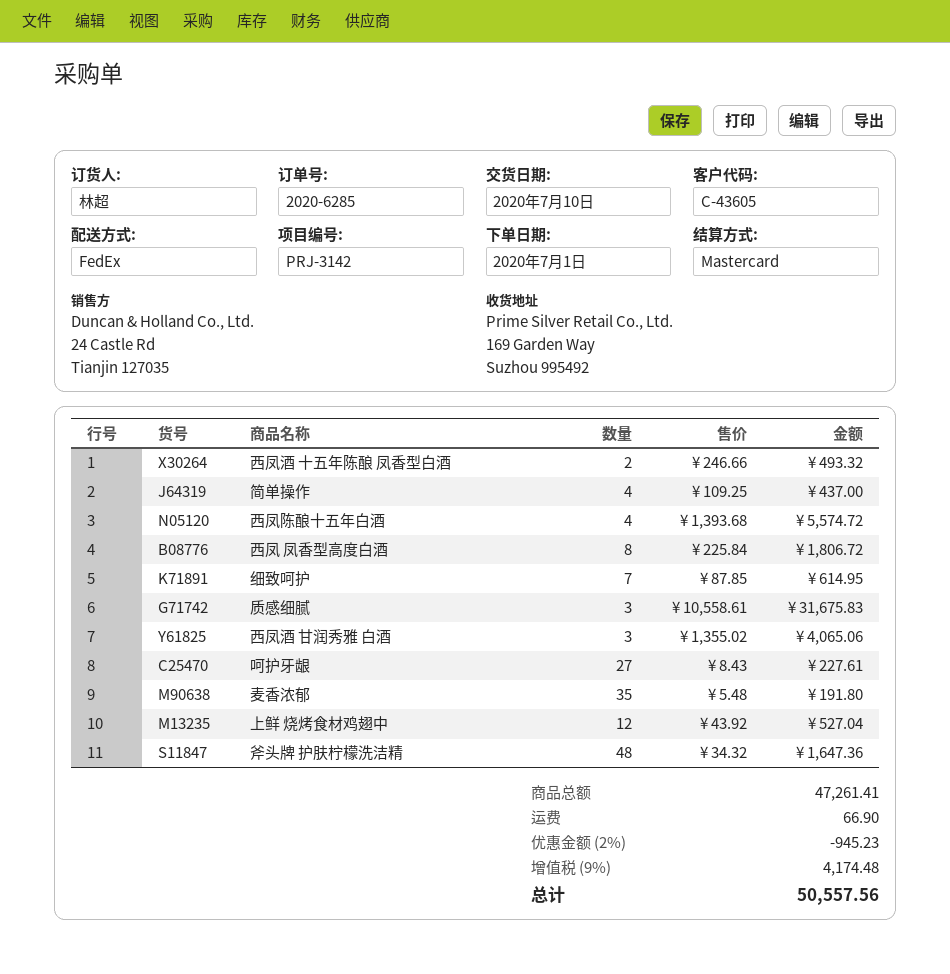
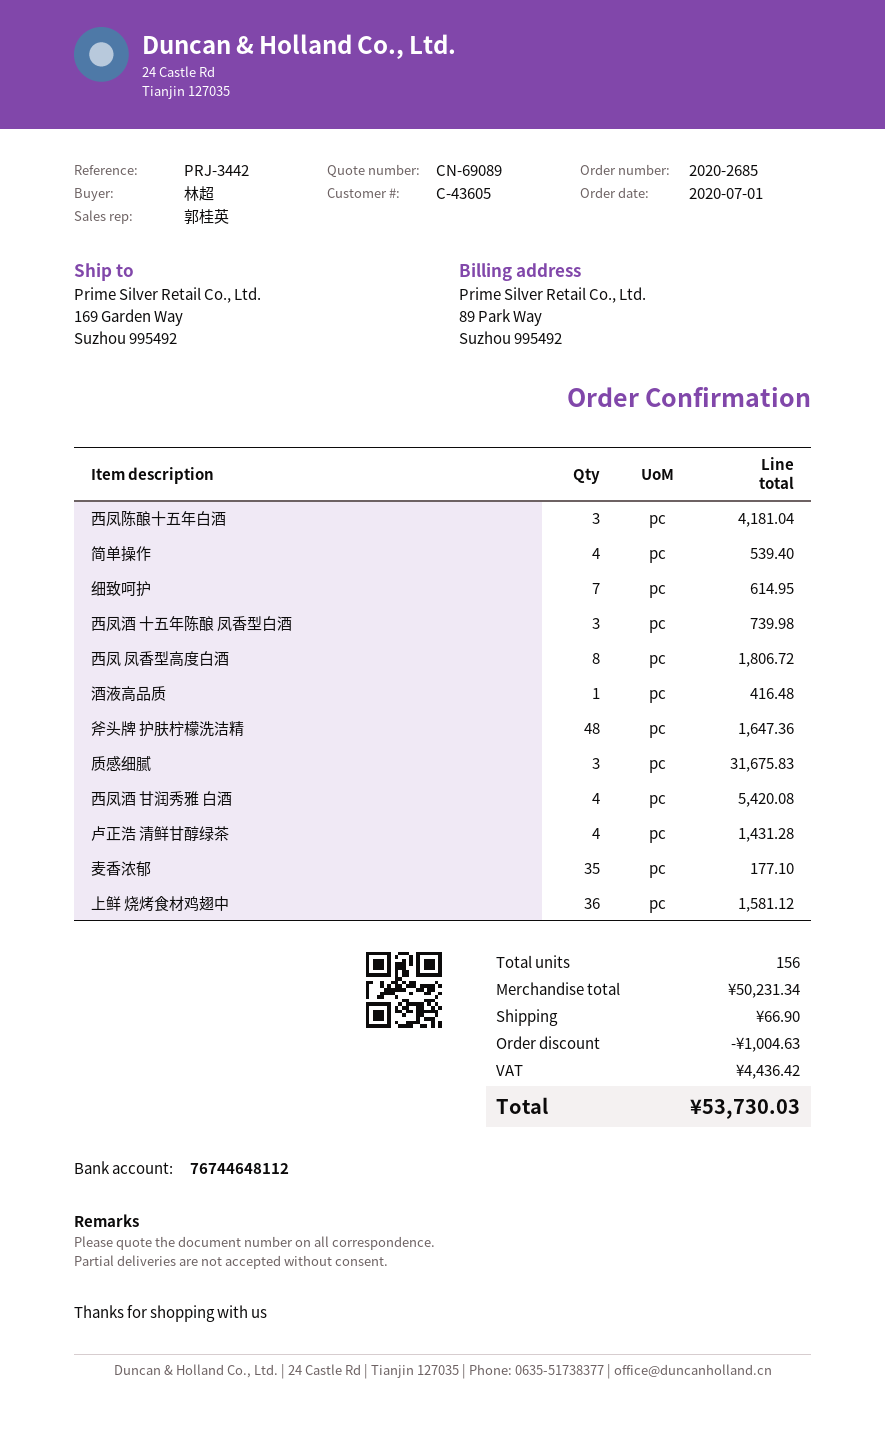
order number: 2020-6285 -> 2020-2685
reference: PRJ-3142 -> PRJ-3442
西凤酒 十五年陈酿 凤香型白酒: 2 for 493.32 -> 3 for 739.98
简单操作: 4 for 437.00 -> 4 for 539.40
西凤陈酿十五年白酒: 4 for 5574.72 -> 3 for 4181.04
西凤酒 甘润秀雅 白酒: 3 for 4065.06 -> 4 for 5420.08
呵护牙龈: 27 for 227.61 -> none
麦香浓郁: 35 for 191.80 -> 35 for 177.10
上鲜 烧烤食材鸡翅中: 12 for 527.04 -> 36 for 1581.12
酒液高品质: none -> 1 for 416.48
卢正浩 清鲜甘醇绿茶: none -> 4 for 1431.28
subtotal: 47261.41 -> 50231.34
discount: 945.23 -> 1004.63
tax: 4174.48 -> 4436.42
total: 50557.56 -> 53730.03

